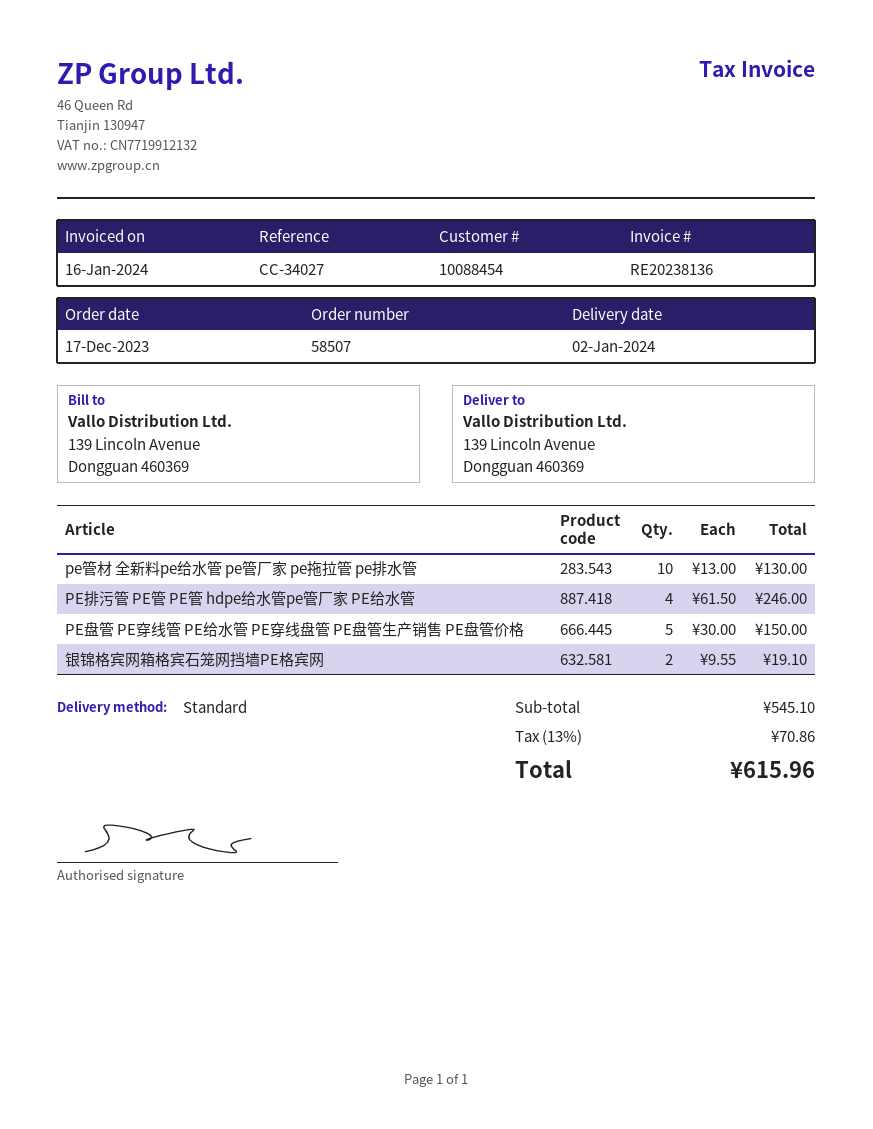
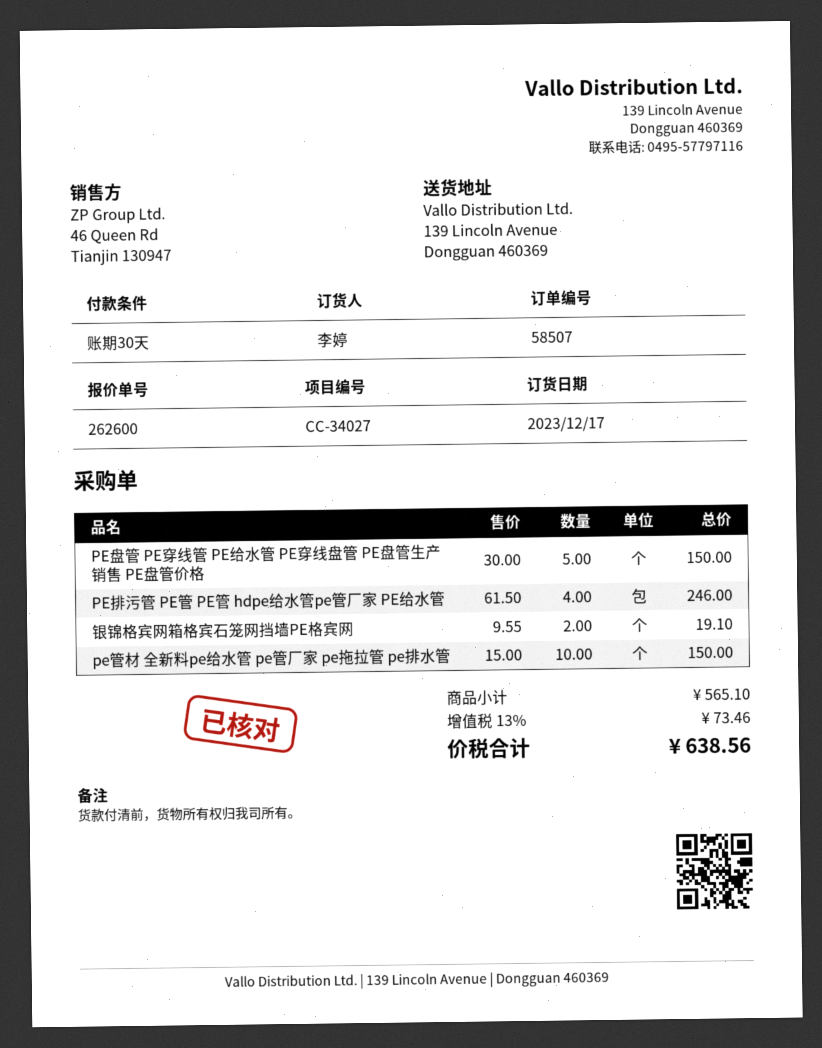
pe管材 全新料pe给水管 pe管厂家 pe拖拉管 pe排水管: 10 x 13.00 = 130.00 -> 10 x 15.00 = 150.00
subtotal: 545.10 -> 565.10
tax: 13% = 70.86 -> 13% = 73.46
total: 615.96 -> 638.56

